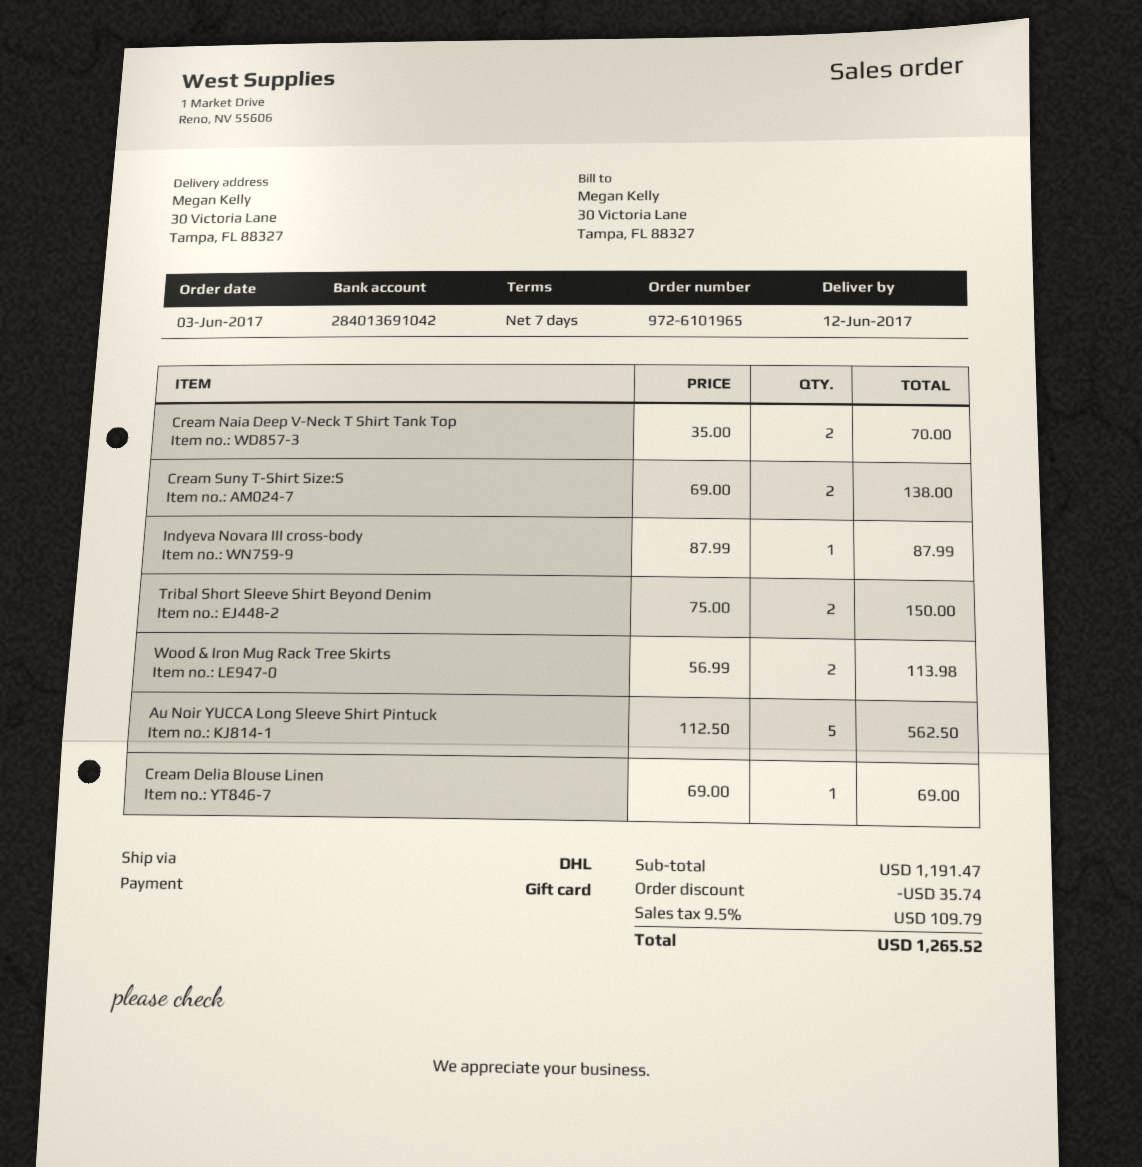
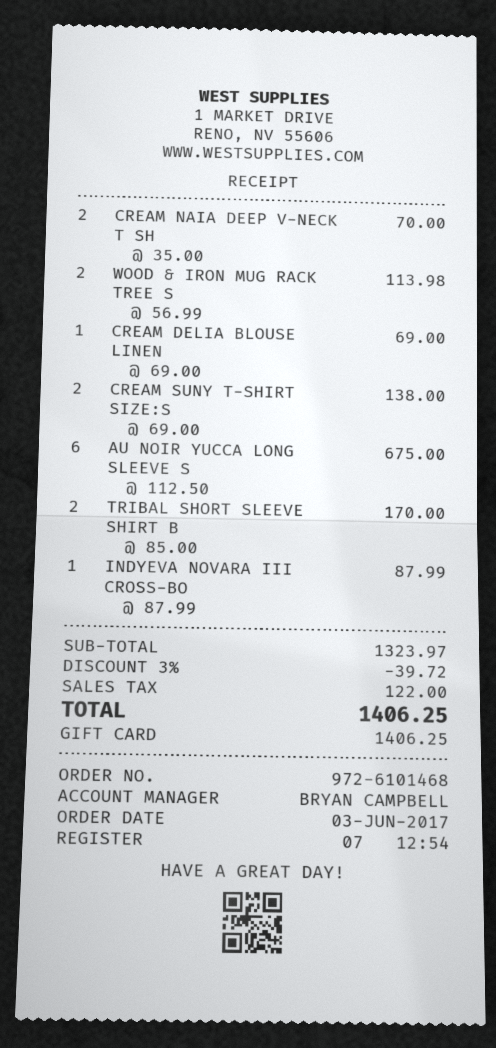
order number: 972-6101965 -> 972-6101468
Tribal Short Sleeve Shirt Beyond Denim: 2 x 75.00 = 150.00 -> 2 x 85.00 = 170.00
Au Noir YUCCA Long Sleeve Shirt Pintuck: 5 x 112.50 = 562.50 -> 6 x 112.50 = 675.00
subtotal: 1191.47 -> 1323.97
discount: 35.74 -> 39.72
tax: 109.79 -> 122.00
total: 1265.52 -> 1406.25

